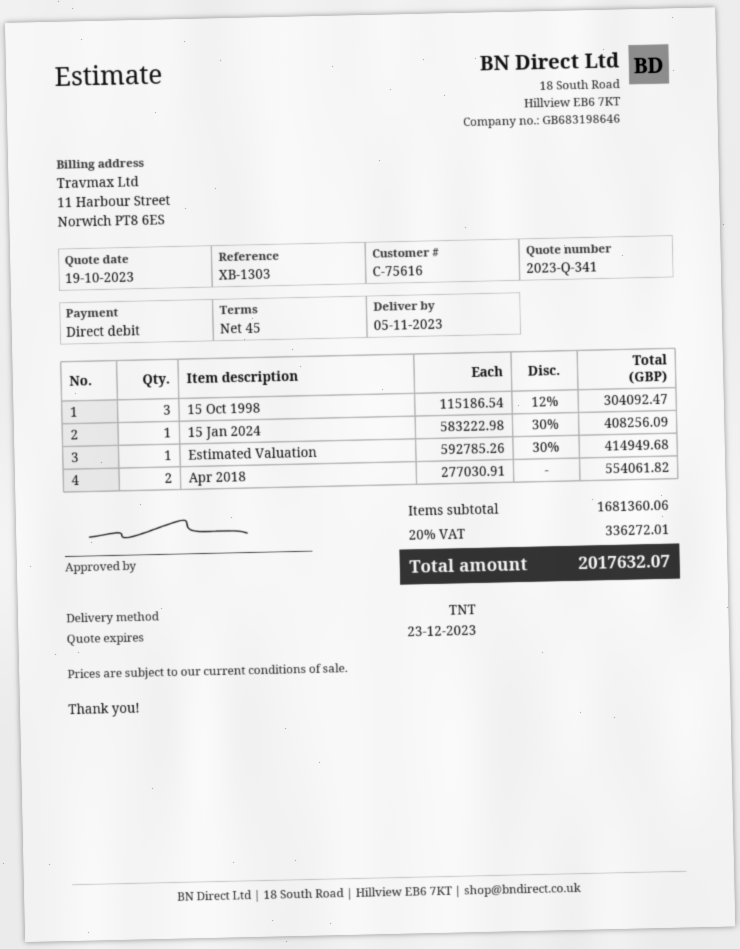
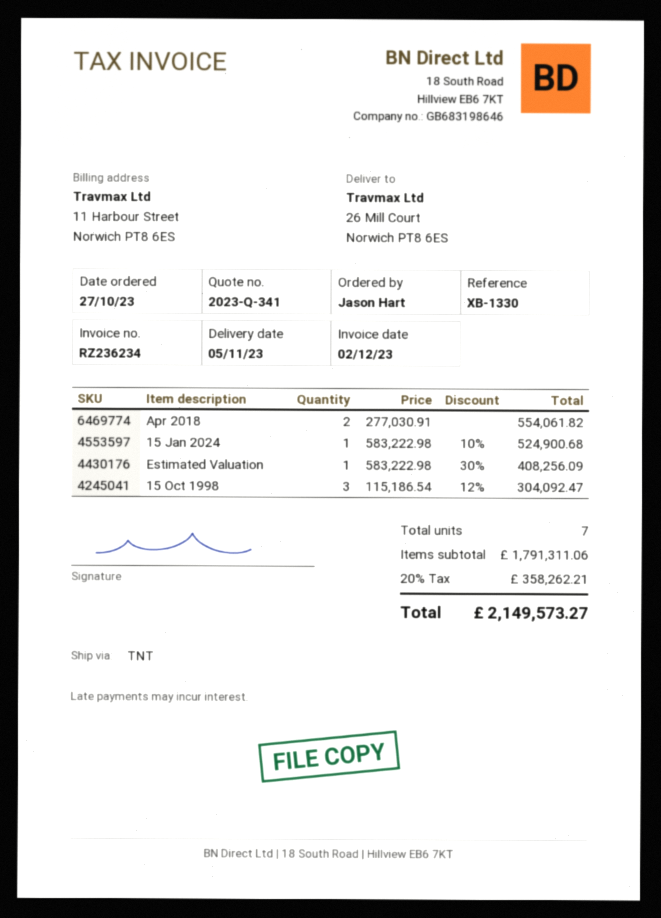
reference: XB-1303 -> XB-1330
15 Jan 2024: 1 x 583222.98 - 30% = 408256.09 -> 1 x 583222.98 - 10% = 524900.68
Estimated Valuation: 1 x 592785.26 - 30% = 414949.68 -> 1 x 583222.98 - 30% = 408256.09
subtotal: 1681360.06 -> 1791311.06
tax: 20% = 336272.01 -> 20% = 358262.21
total: 2017632.07 -> 2149573.27

